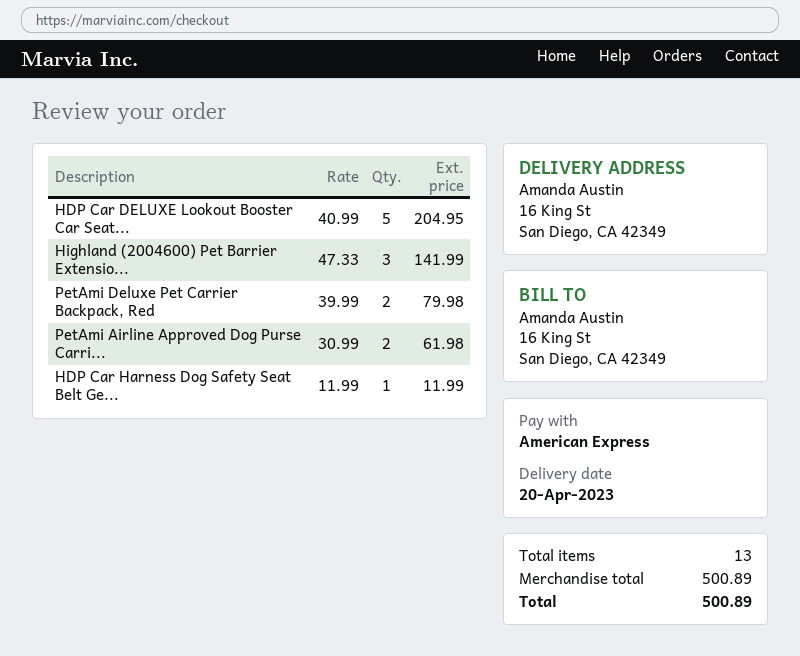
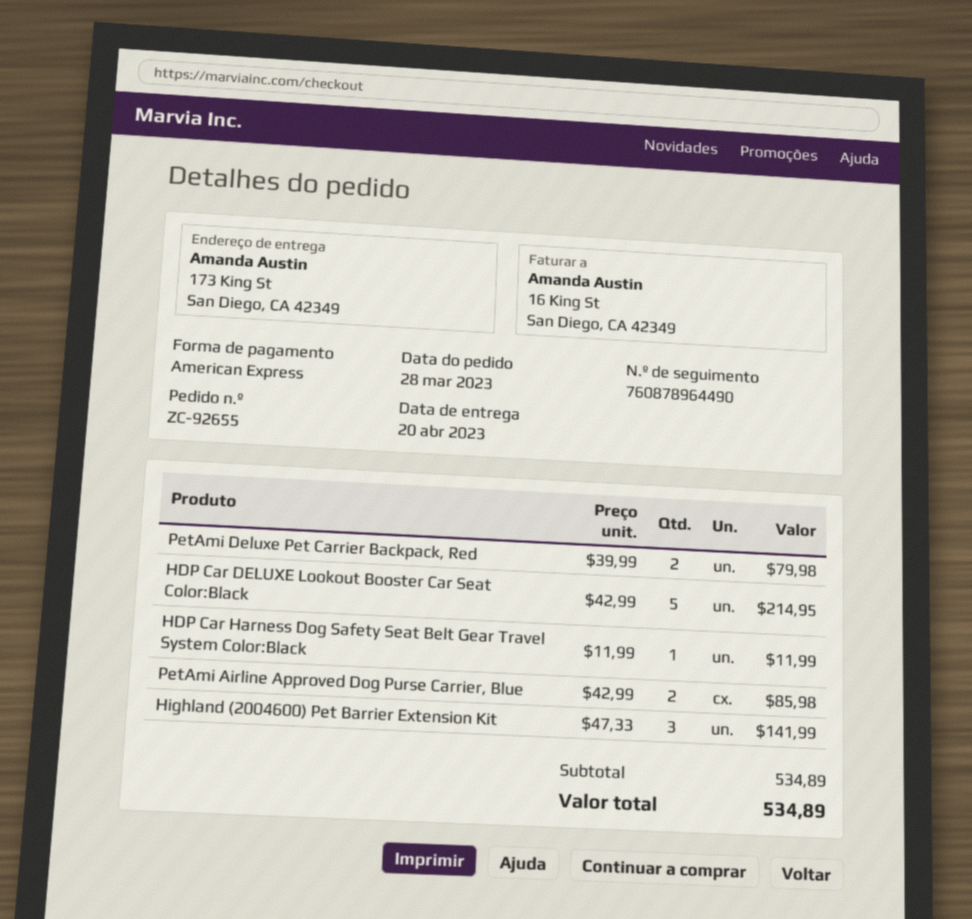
ship to: 16 King St, San Diego, CA 42349 -> 173 King St, San Diego, CA 42349
HDP Car DELUXE Lookout Booster Car Seat...: 5 x 40.99 = 204.95 -> 5 x 42.99 = 214.95
PetAmi Airline Approved Dog Purse Carri...: 2 x 30.99 = 61.98 -> 2 x 42.99 = 85.98
subtotal: 500.89 -> 534.89
total: 500.89 -> 534.89

